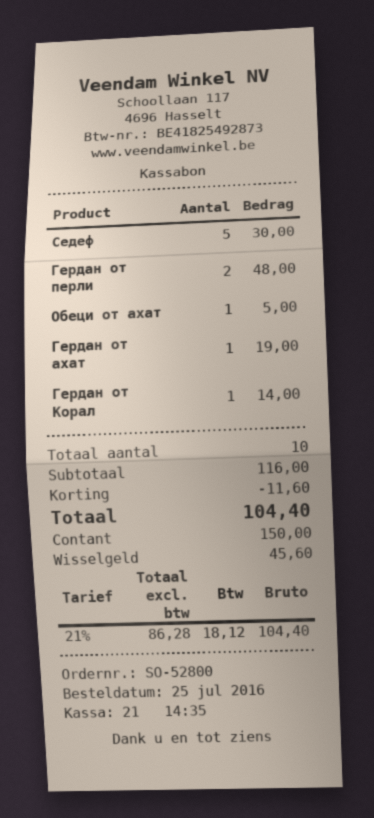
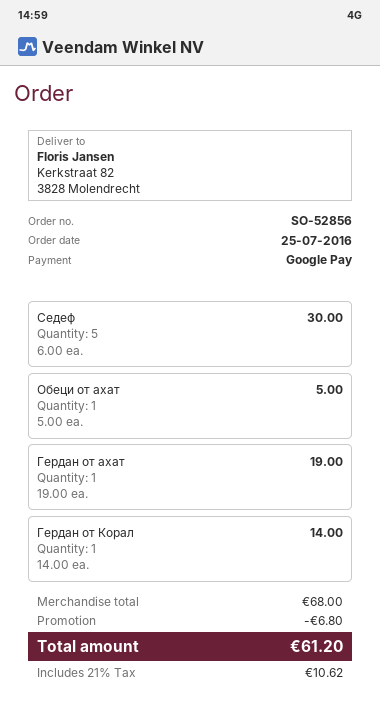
order number: SO-52800 -> SO-52856
payment method: cash -> Google Pay
Гердан от перли: 2 for 48.00 -> none
subtotal: 116.00 -> 68.00
discount: 11.60 -> 6.80
tax: 21% = 18.12 -> 21% = 10.62
total: 104.40 -> 61.20

